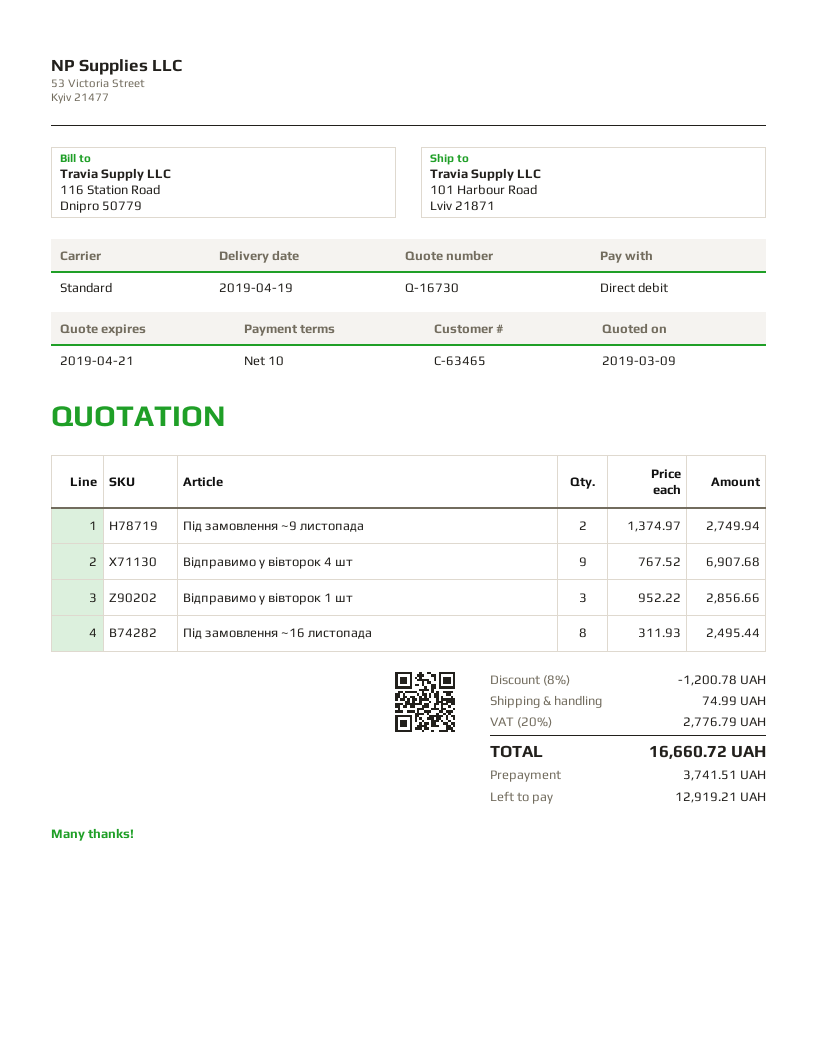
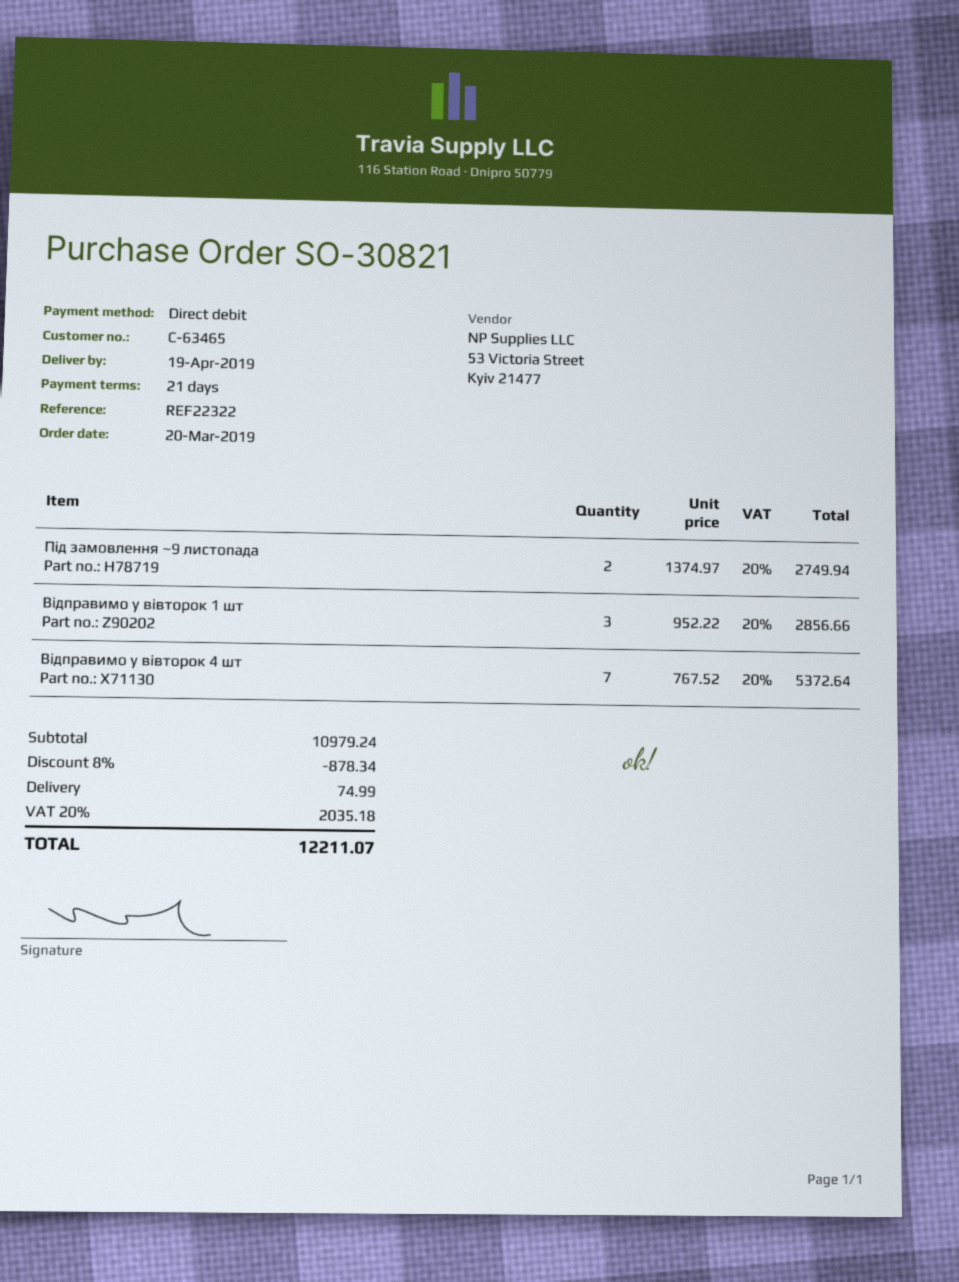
payment terms: 10 days -> 21 days
Відправимо у вівторок 4 шт: 9 x 767.52 = 6907.68 -> 7 x 767.52 = 5372.64
Під замовлення ~16 листопада: 8 x 311.93 = 2495.44 -> none
discount: 8% = 1200.78 -> 8% = 878.34
tax: 20% = 2776.79 -> 20% = 2035.18
total: 16660.72 -> 12211.07

